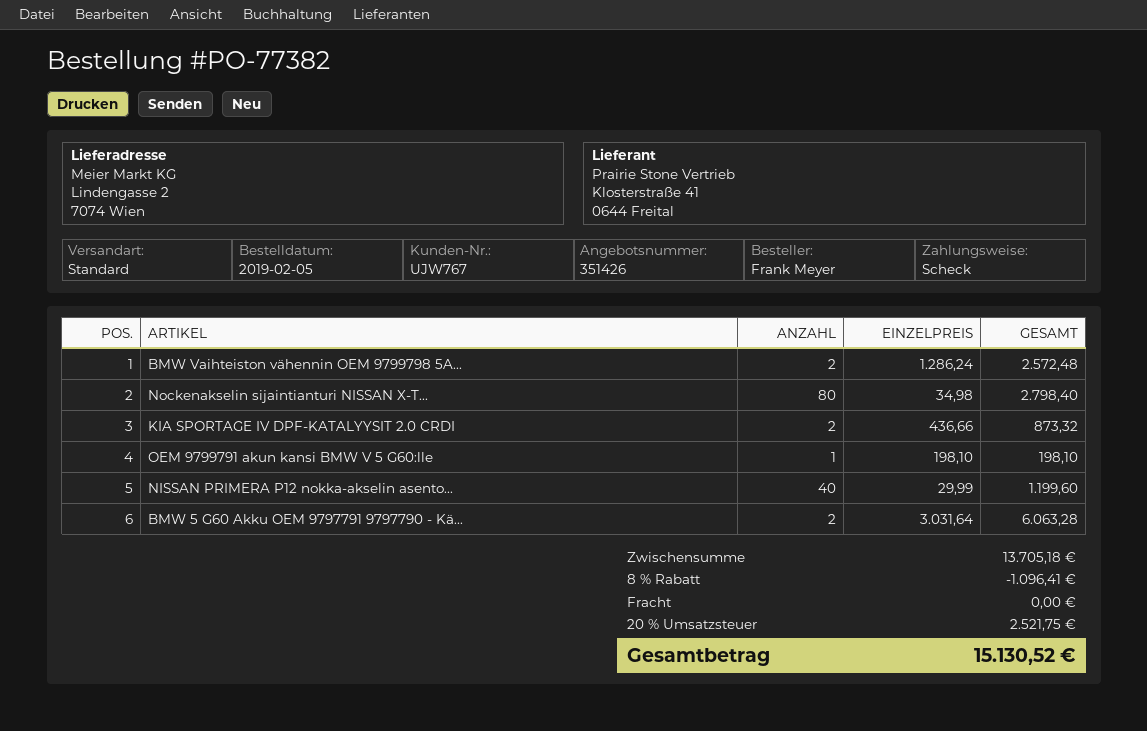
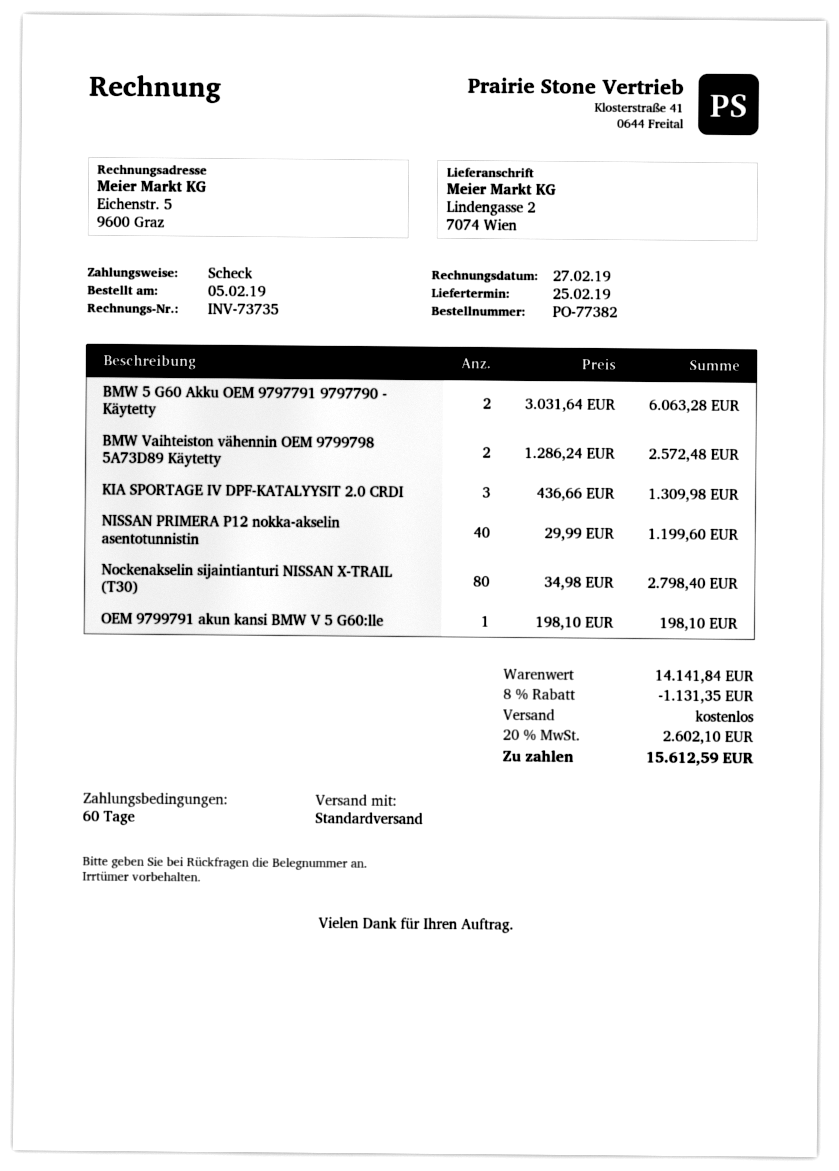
KIA SPORTAGE IV DPF-KATALYYSIT 2.0 CRDI: 2 x 436.66 = 873.32 -> 3 x 436.66 = 1309.98
subtotal: 13705.18 -> 14141.84
discount: 8% = 1096.41 -> 8% = 1131.35
tax: 20% = 2521.75 -> 20% = 2602.10
total: 15130.52 -> 15612.59

